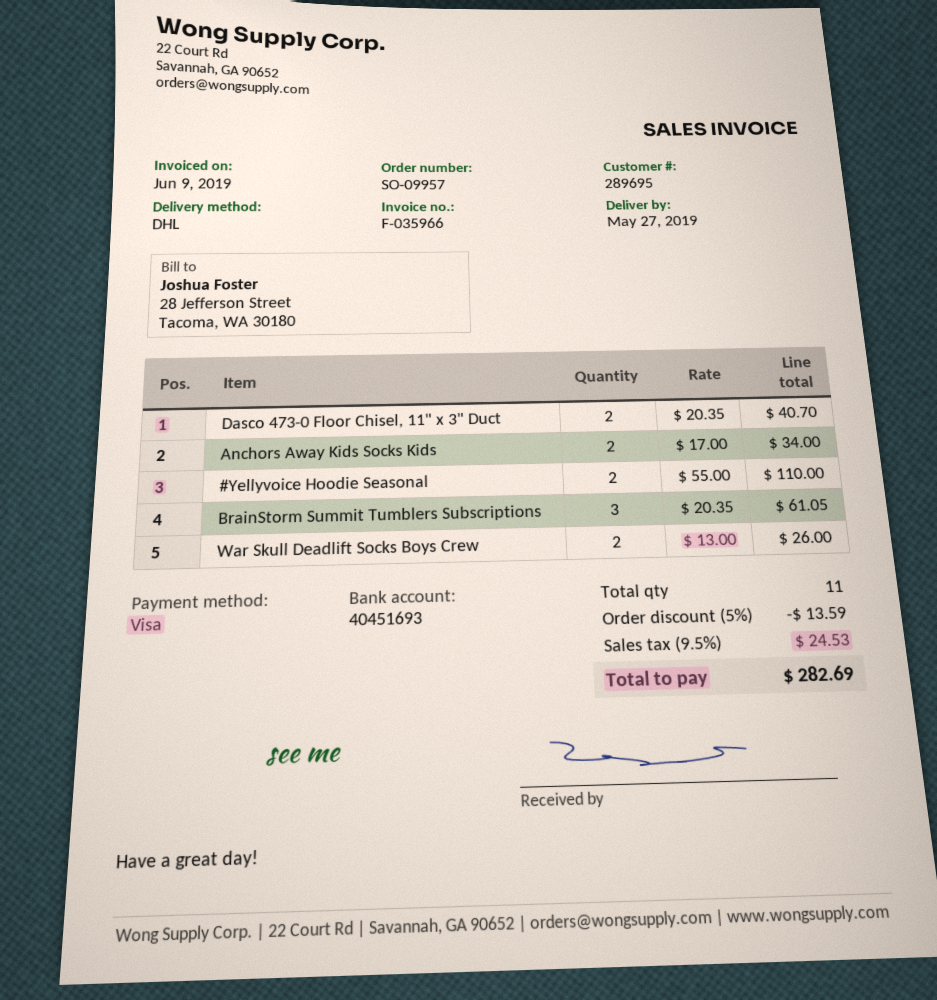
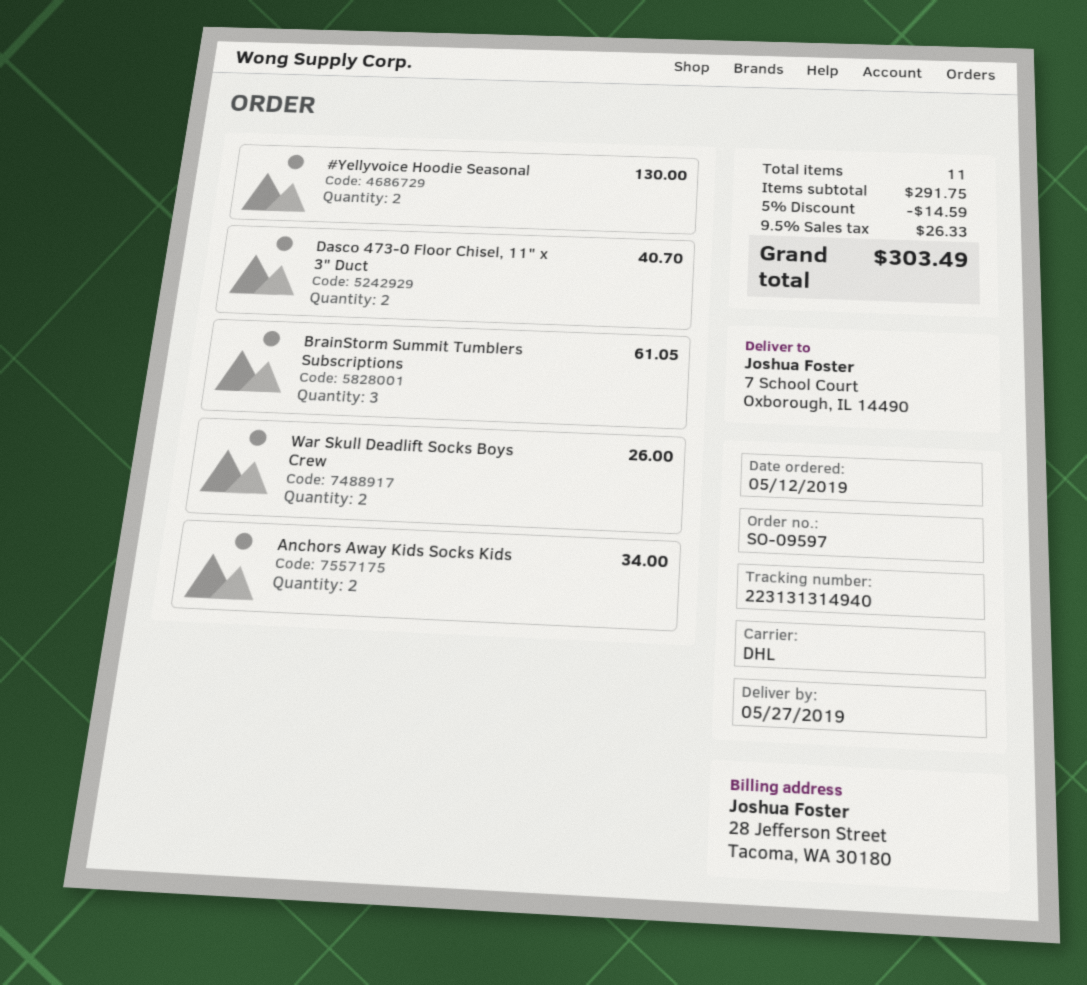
order number: SO-09957 -> SO-09597
#Yellyvoice Hoodie Seasonal: 2 for 110.00 -> 2 for 130.00
discount: 5% = 13.59 -> 5% = 14.59
tax: 9.5% = 24.53 -> 9.5% = 26.33
total: 282.69 -> 303.49

